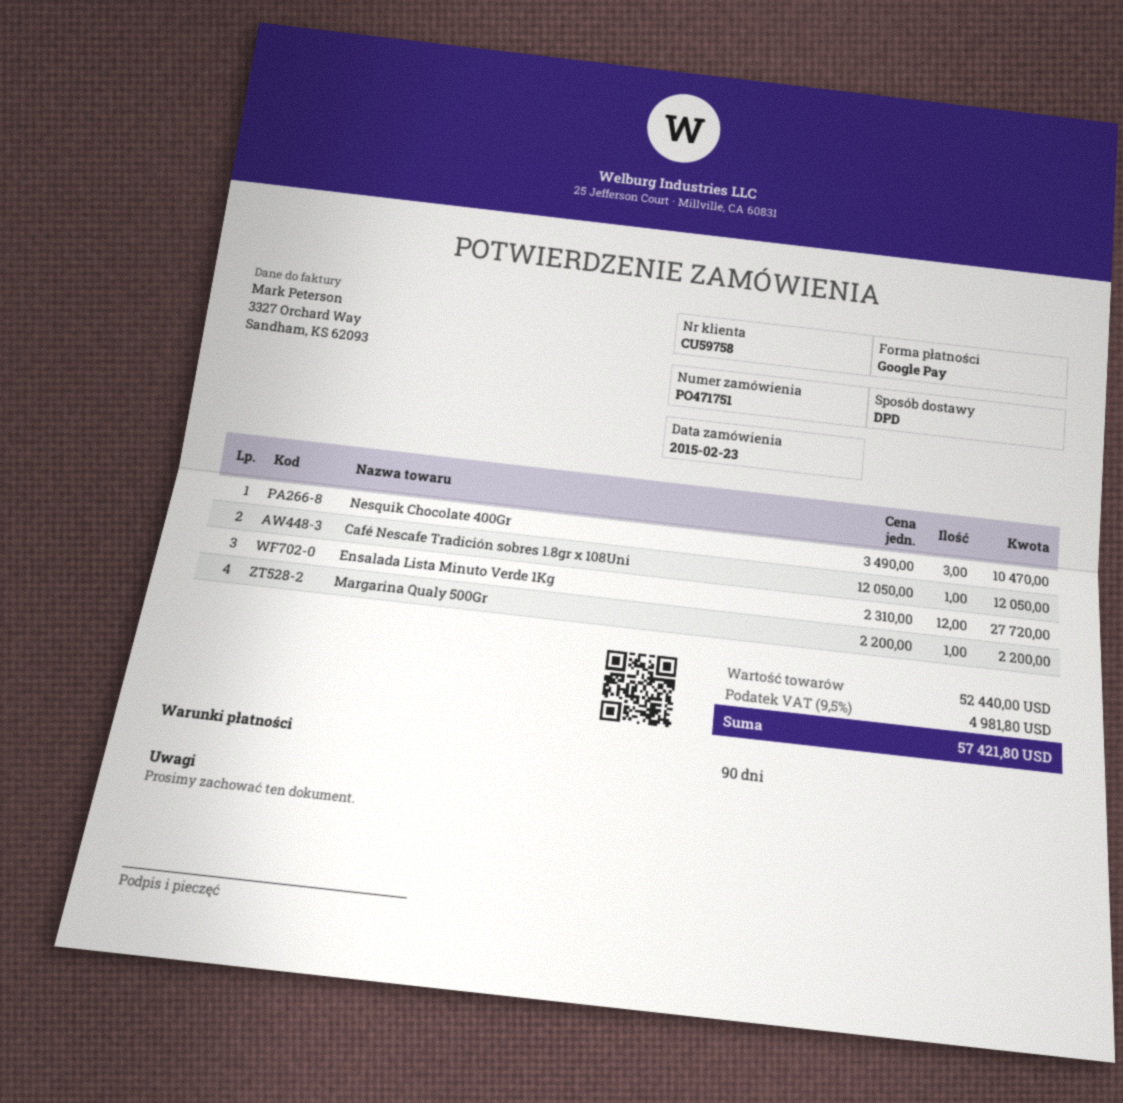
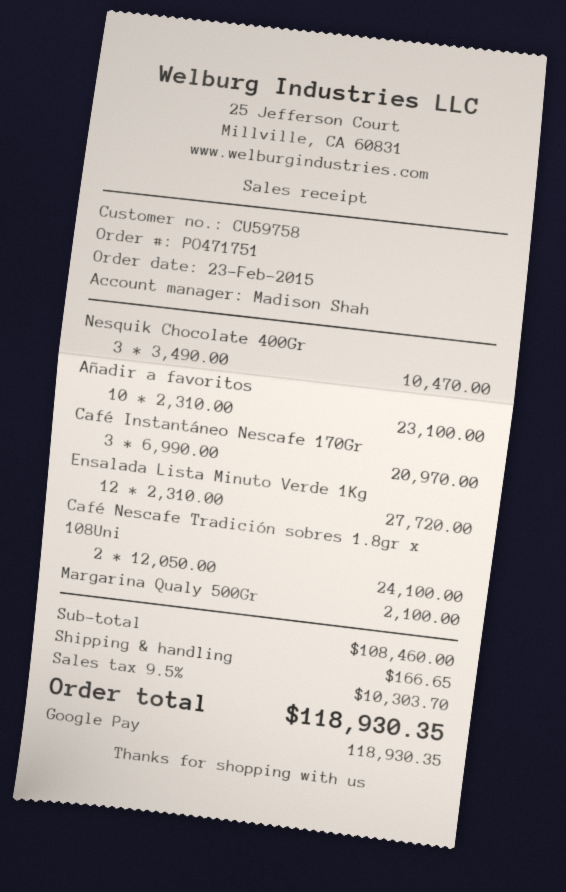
Café Nescafe Tradición sobres 1.8gr x 108Uni: 1 x 12050.00 = 12050.00 -> 2 x 12050.00 = 24100.00
Margarina Qualy 500Gr: 1 x 2200.00 = 2200.00 -> 1 x 2100.00 = 2100.00
Añadir a favoritos: none -> 10 x 2310.00 = 23100.00
Café Instantáneo Nescafe 170Gr: none -> 3 x 6990.00 = 20970.00
subtotal: 52440.00 -> 108460.00
shipping: none -> 166.65
tax: 9.5% = 4981.80 -> 9.5% = 10303.70
total: 57421.80 -> 118930.35

